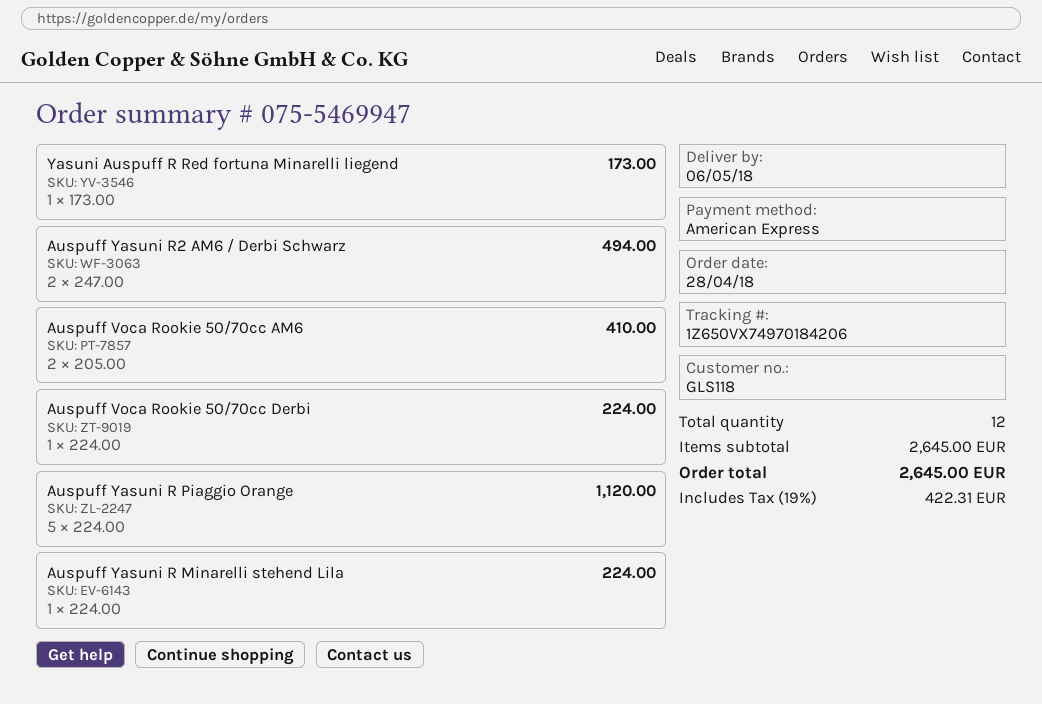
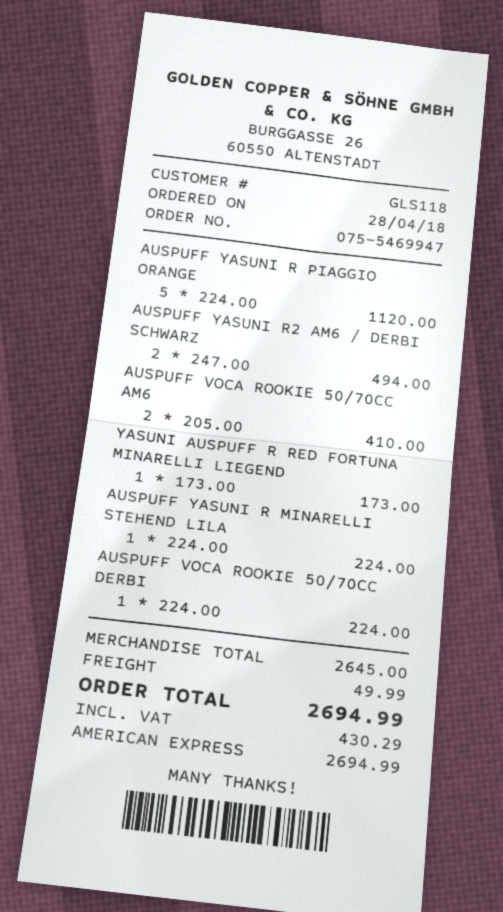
shipping: none -> 49.99
tax: 422.31 -> 430.29
total: 2645.00 -> 2694.99

